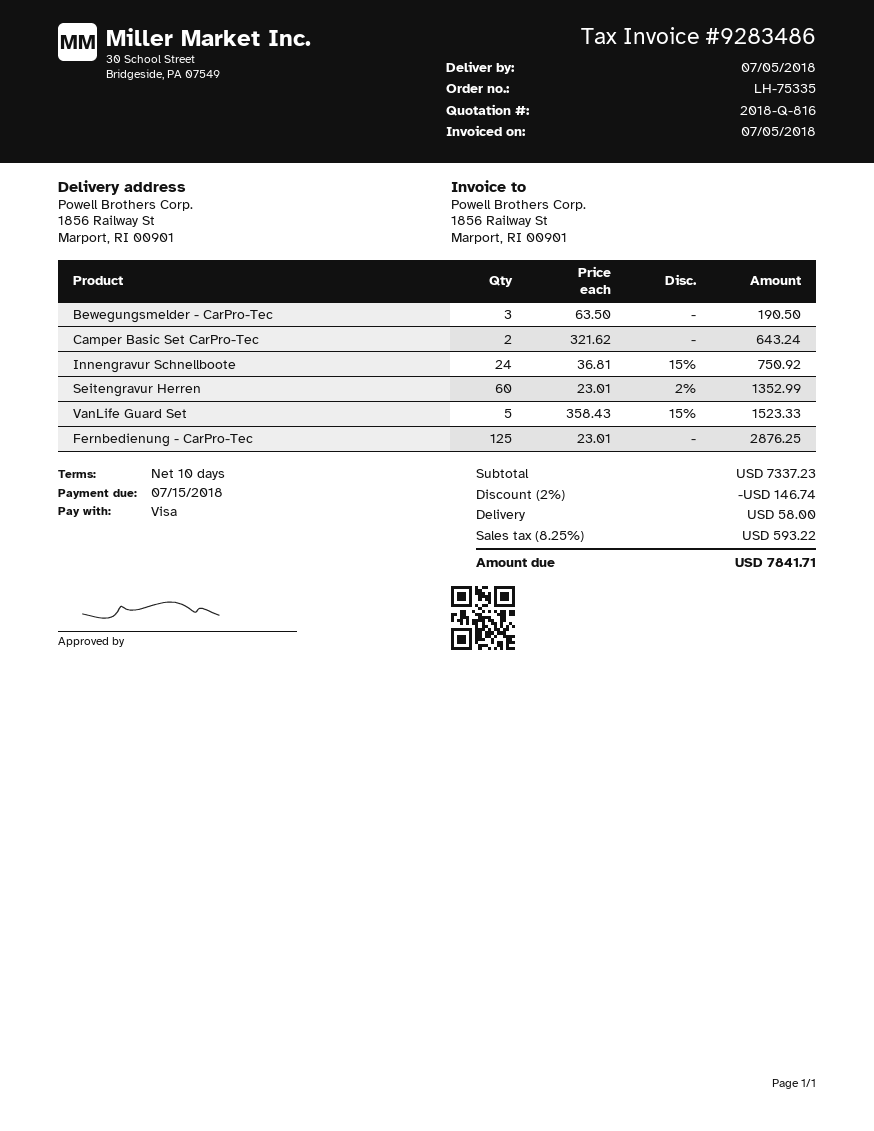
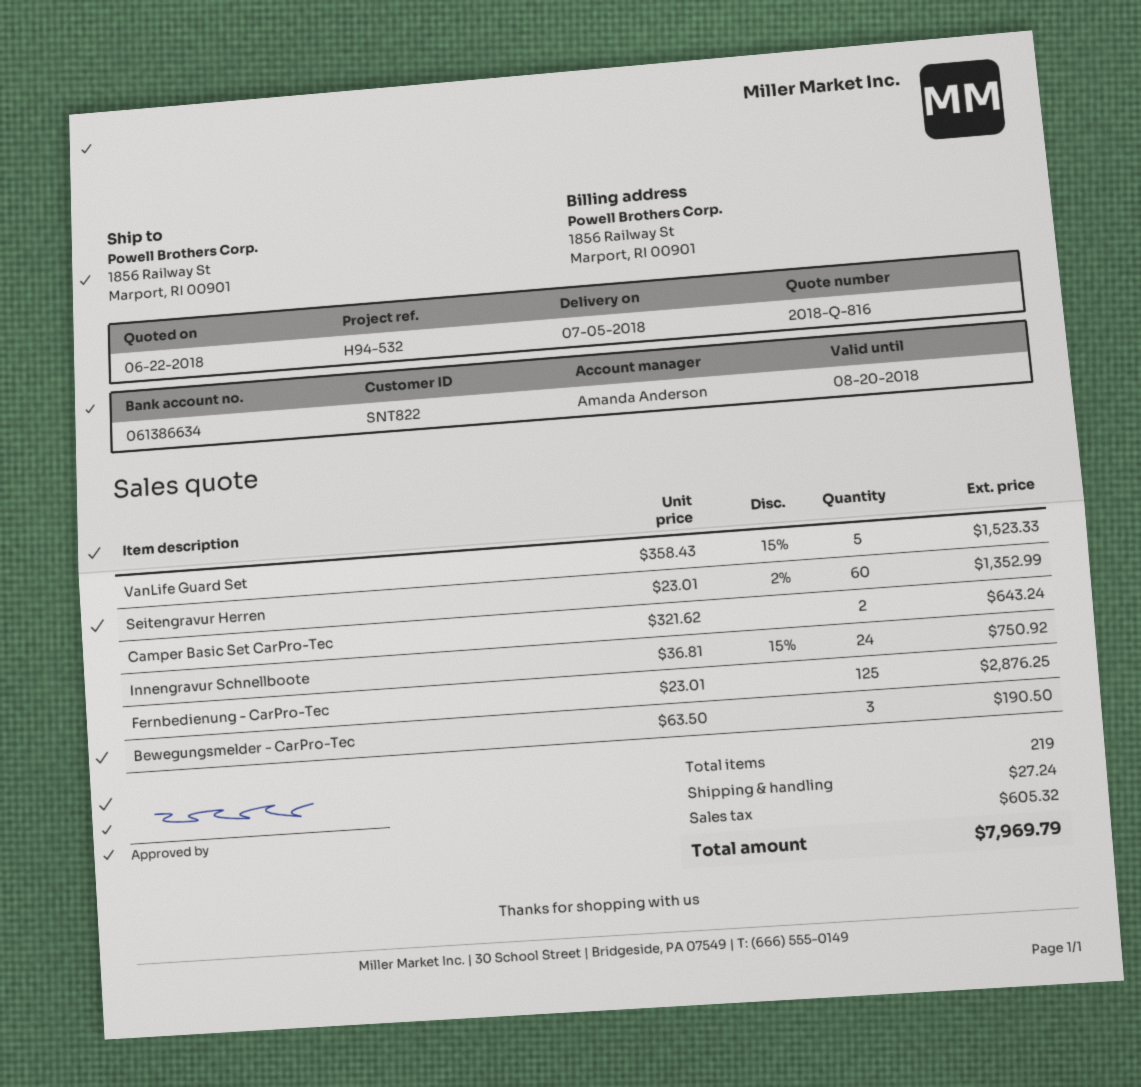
discount: 2% = 146.74 -> none
shipping: 58.00 -> 27.24
tax: 593.22 -> 605.32
total: 7841.71 -> 7969.79

